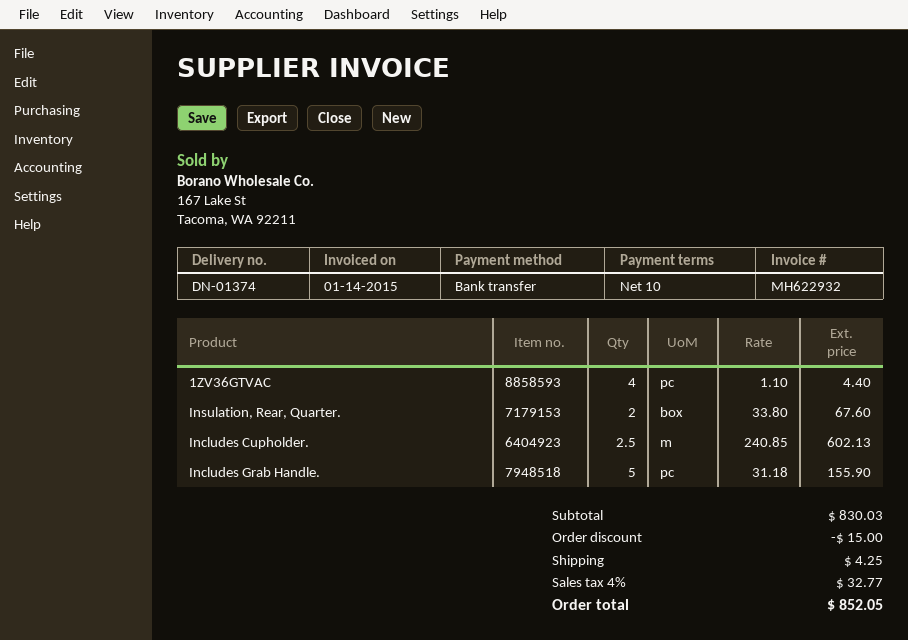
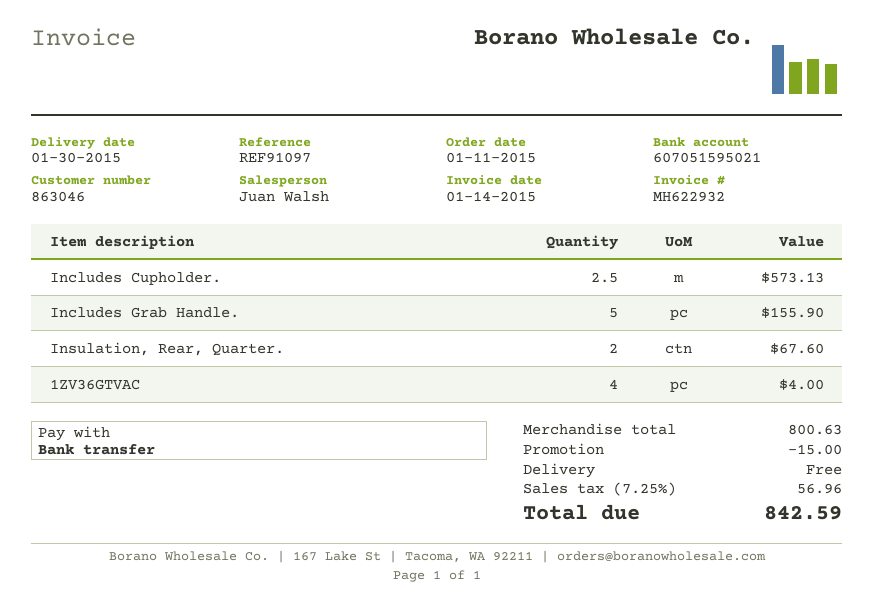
1ZV36GTVAC: 4 for 4.40 -> 4 for 4.00
Includes Cupholder.: 2.5 for 602.13 -> 2.5 for 573.13
subtotal: 830.03 -> 800.63
shipping: 4.25 -> 0.00
tax: 4% = 32.77 -> 7.25% = 56.96
total: 852.05 -> 842.59

